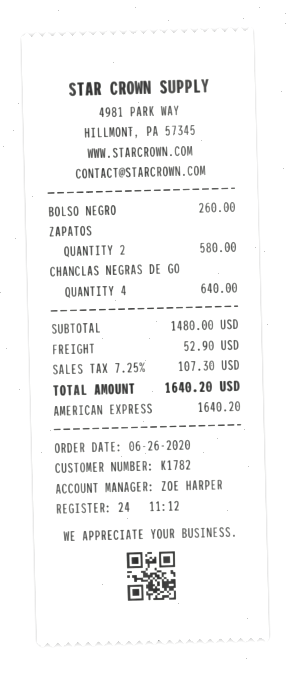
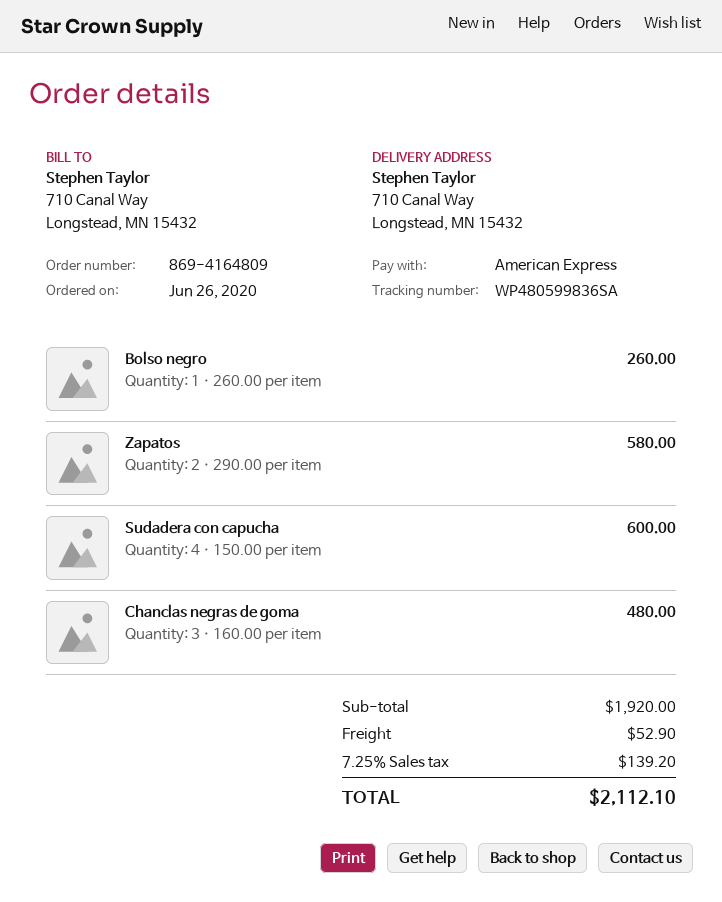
CHANCLAS NEGRAS DE GO: 4 for 640.00 -> 3 for 480.00
Sudadera con capucha: none -> 4 for 600.00
subtotal: 1480.00 -> 1920.00
tax: 7.25% = 107.30 -> 7.25% = 139.20
total: 1640.20 -> 2112.10

